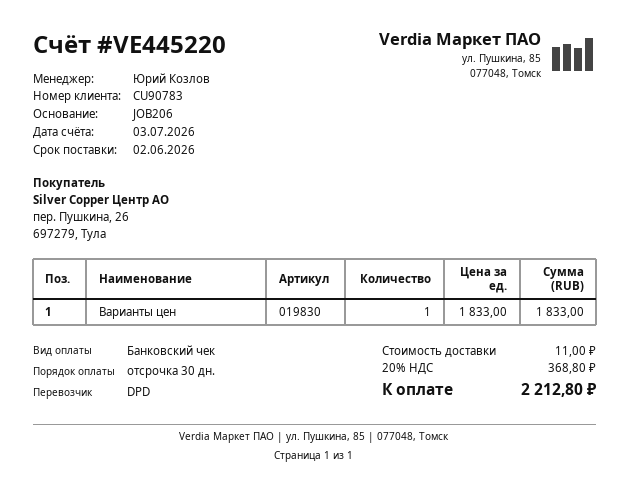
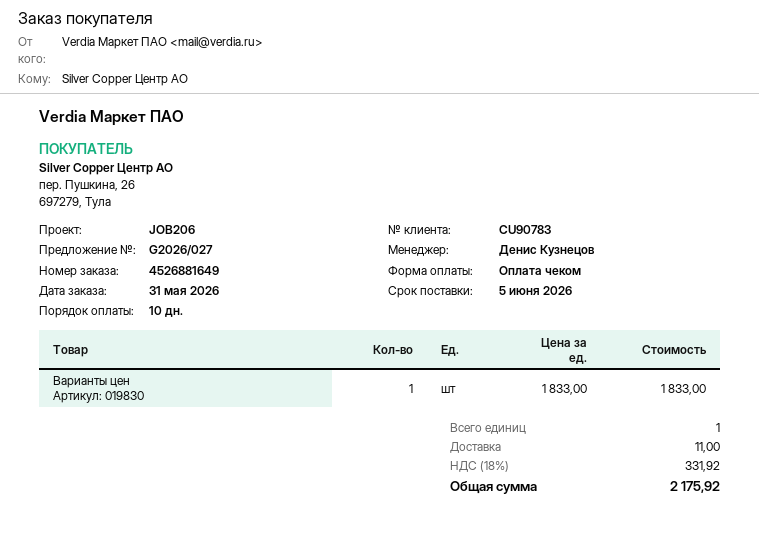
delivery date: 2026-06-02 -> 2026-06-05
payment terms: 30 days -> 10 days
sales rep: Юрий Козлов -> Денис Кузнецов
tax: 20% = 368.80 -> 18% = 331.92
total: 2212.80 -> 2175.92

